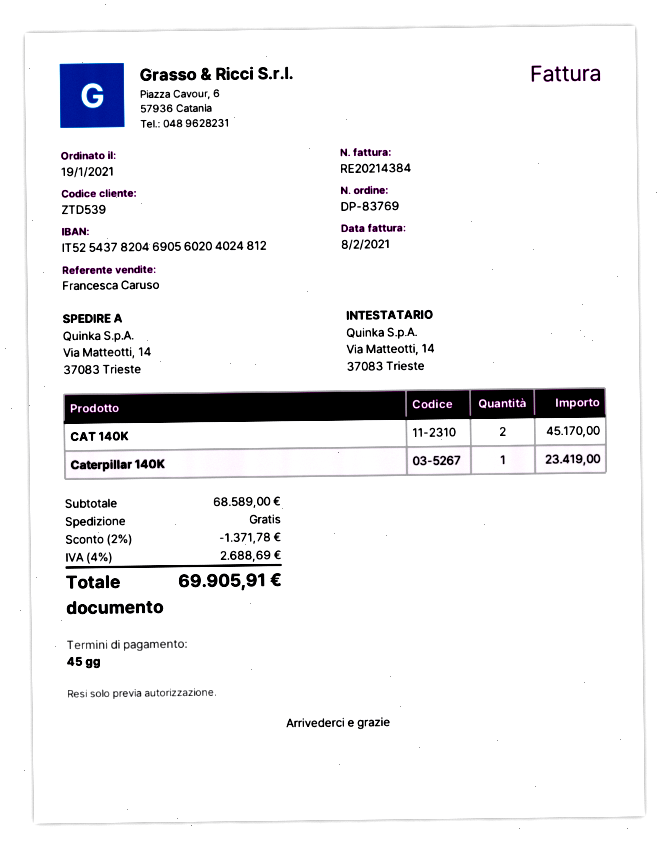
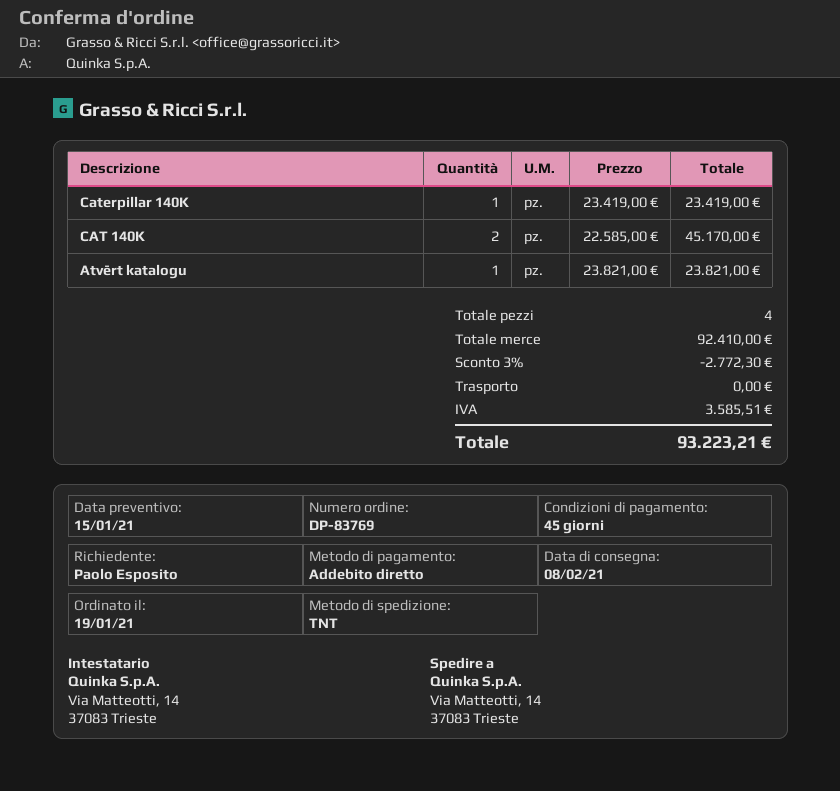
Atvērt katalogu: none -> 1 for 23821.00
subtotal: 68589.00 -> 92410.00
discount: 2% = 1371.78 -> 3% = 2772.30
tax: 2688.69 -> 3585.51
total: 69905.91 -> 93223.21

